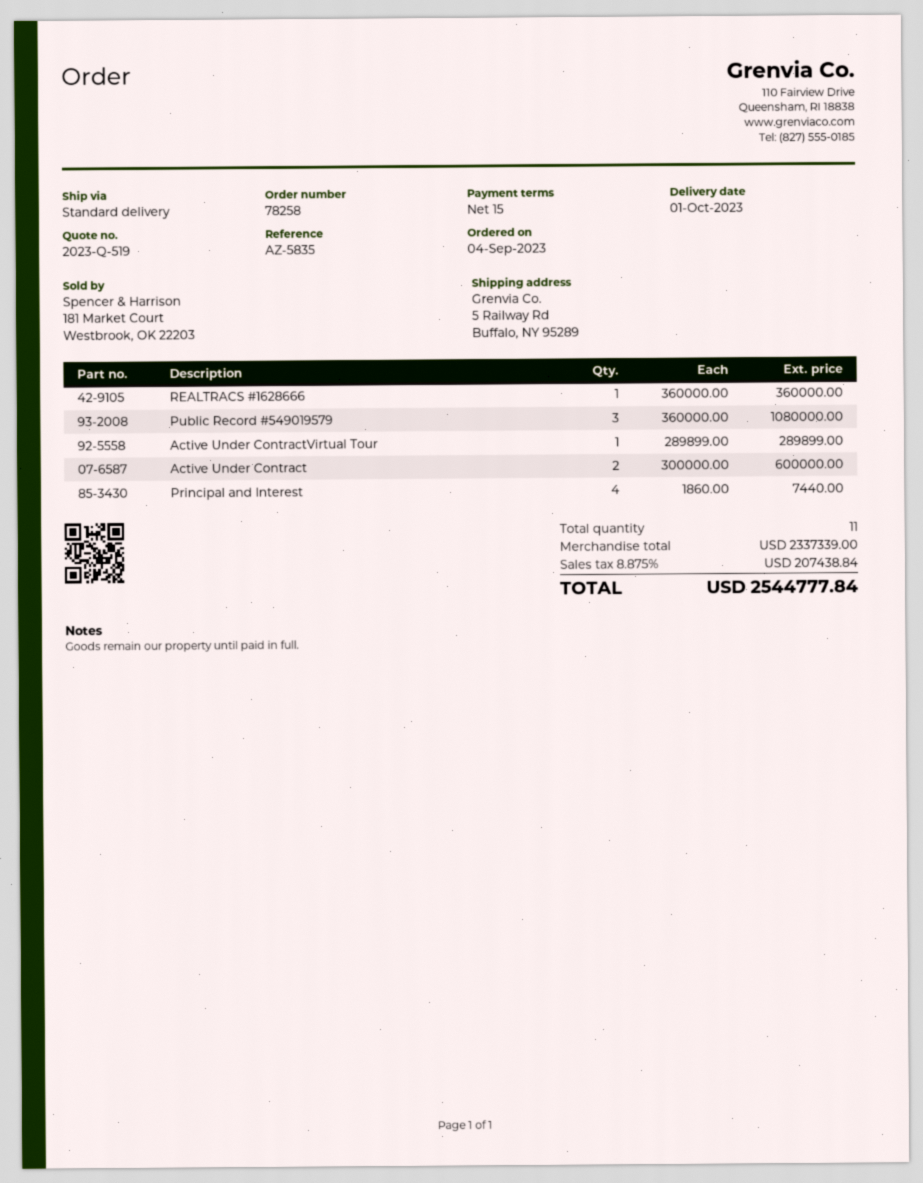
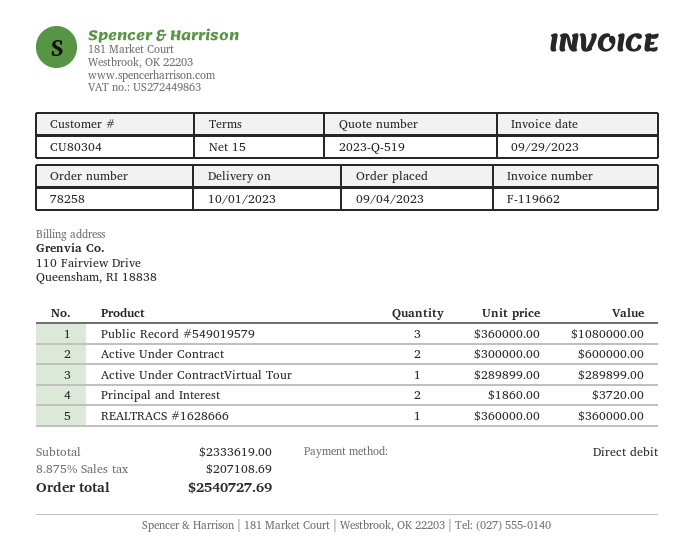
Principal and Interest: 4 x 1860.00 = 7440.00 -> 2 x 1860.00 = 3720.00
subtotal: 2337339.00 -> 2333619.00
tax: 8.875% = 207438.84 -> 8.875% = 207108.69
total: 2544777.84 -> 2540727.69

